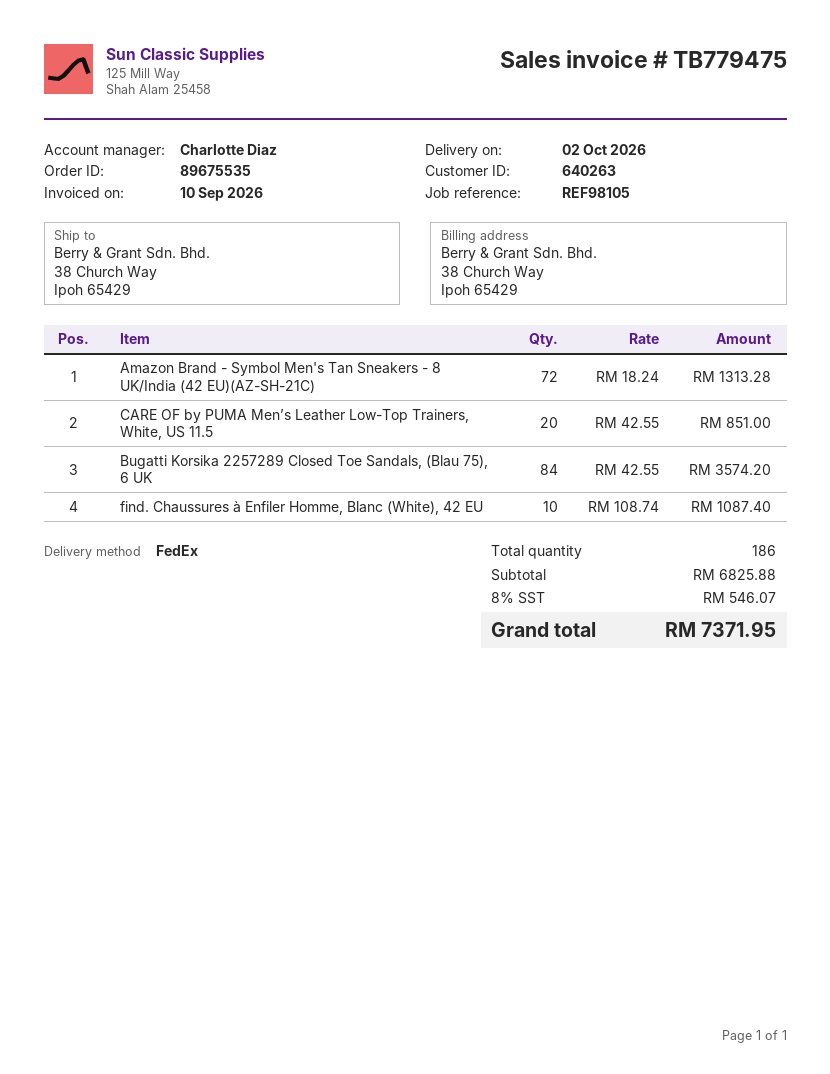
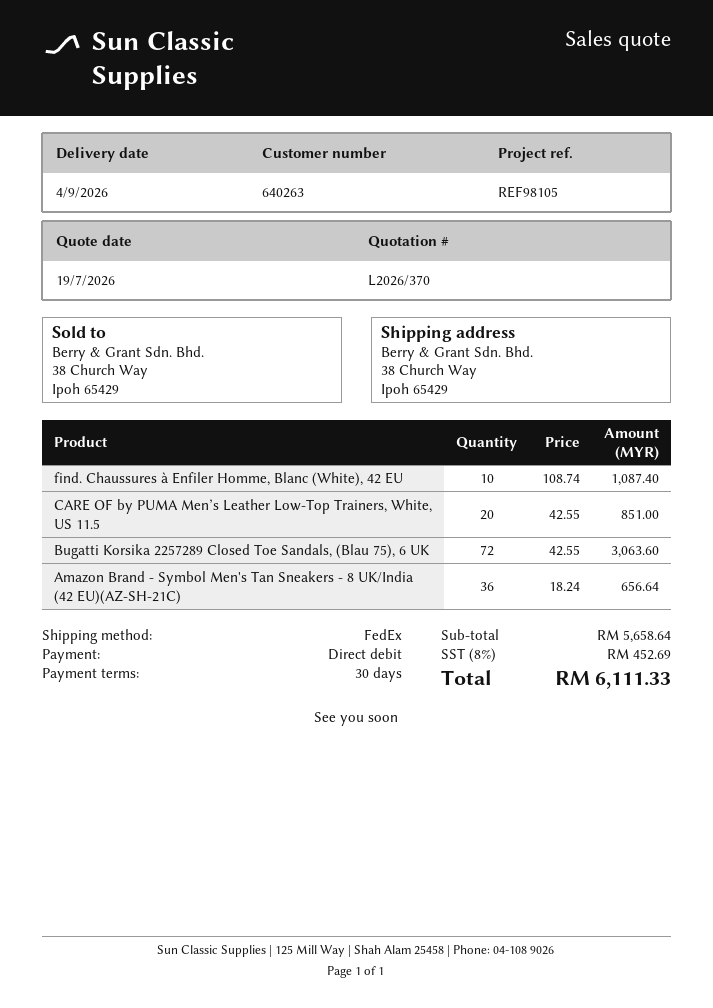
delivery date: 2026-10-02 -> 2026-09-04
Amazon Brand - Symbol Men's Tan Sneakers - 8 UK/India (42 EU)(AZ-SH-21C): 72 x 18.24 = 1313.28 -> 36 x 18.24 = 656.64
Bugatti Korsika 2257289 Closed Toe Sandals, (Blau 75), 6 UK: 84 x 42.55 = 3574.20 -> 72 x 42.55 = 3063.60
subtotal: 6825.88 -> 5658.64
tax: 8% = 546.07 -> 8% = 452.69
total: 7371.95 -> 6111.33

